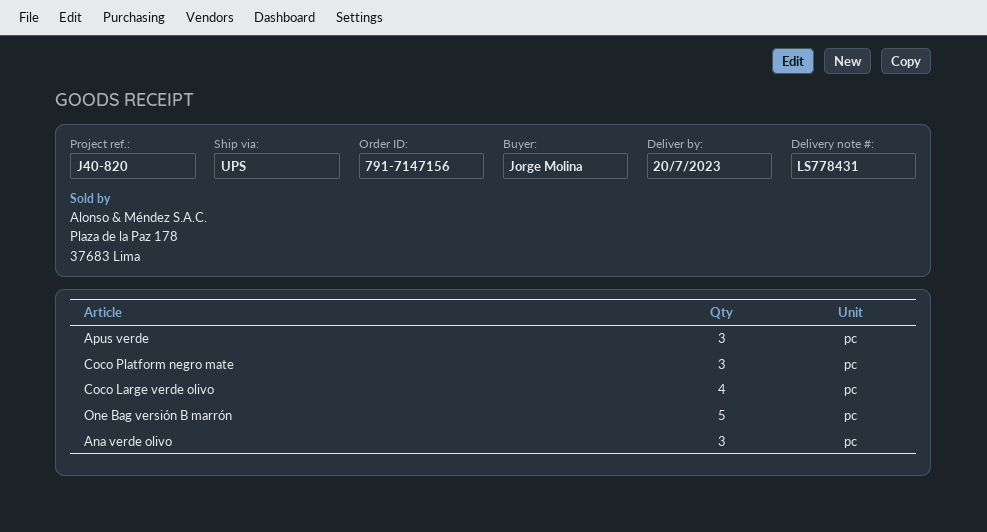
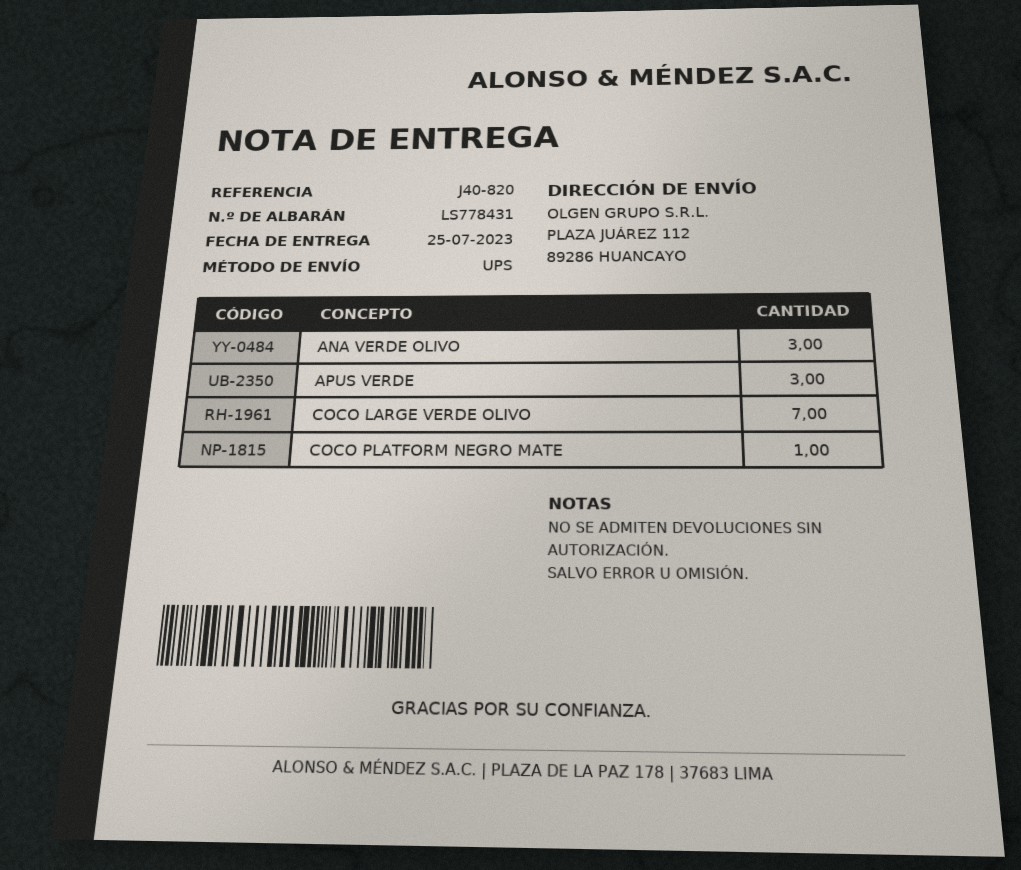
delivery date: 2023-07-20 -> 2023-07-25
Coco Platform negro mate: 3 -> 1
Coco Large verde olivo: 4 -> 7
One Bag versión B marrón: 5 -> none

